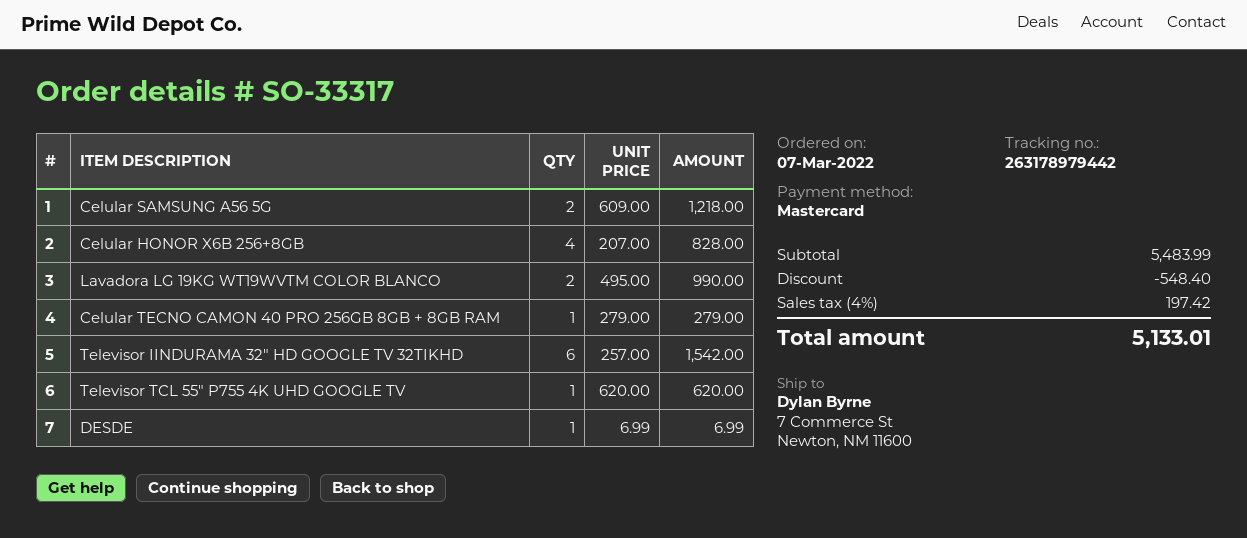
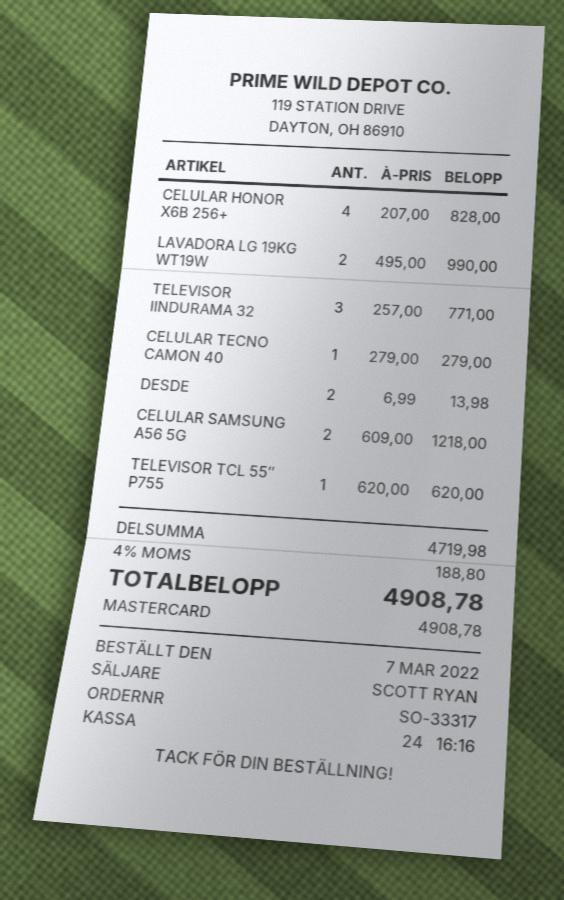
Televisor IINDURAMA 32" HD GOOGLE TV 32TIKHD: 6 x 257.00 = 1542.00 -> 3 x 257.00 = 771.00
DESDE: 1 x 6.99 = 6.99 -> 2 x 6.99 = 13.98
subtotal: 5483.99 -> 4719.98
discount: 548.40 -> none
tax: 4% = 197.42 -> 4% = 188.80
total: 5133.01 -> 4908.78

